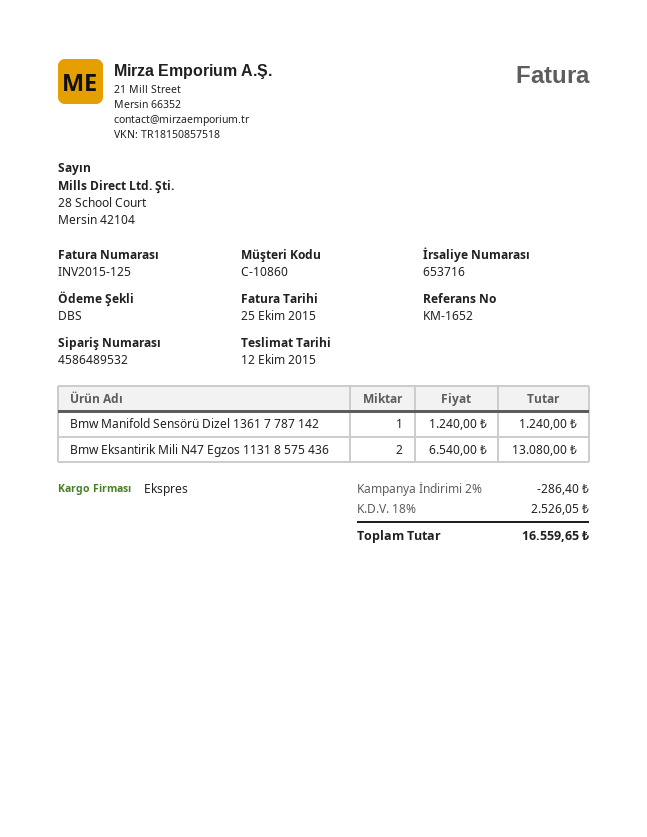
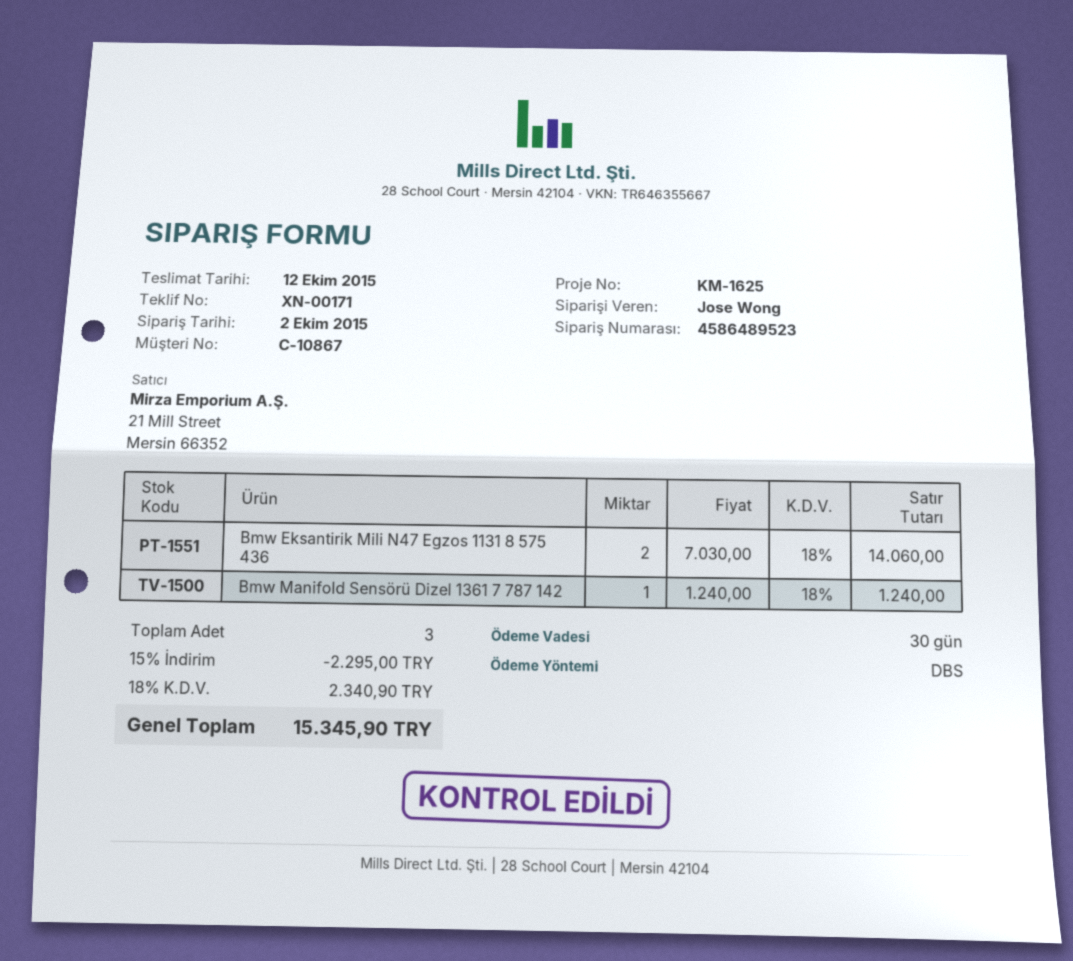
order number: 4586489532 -> 4586489523
customer number: C-10860 -> C-10867
reference: KM-1652 -> KM-1625
Bmw Eksantirik Mili N47 Egzos 1131 8 575 436: 2 x 6540.00 = 13080.00 -> 2 x 7030.00 = 14060.00
discount: 2% = 286.40 -> 15% = 2295.00
tax: 18% = 2526.05 -> 18% = 2340.90
total: 16559.65 -> 15345.90

